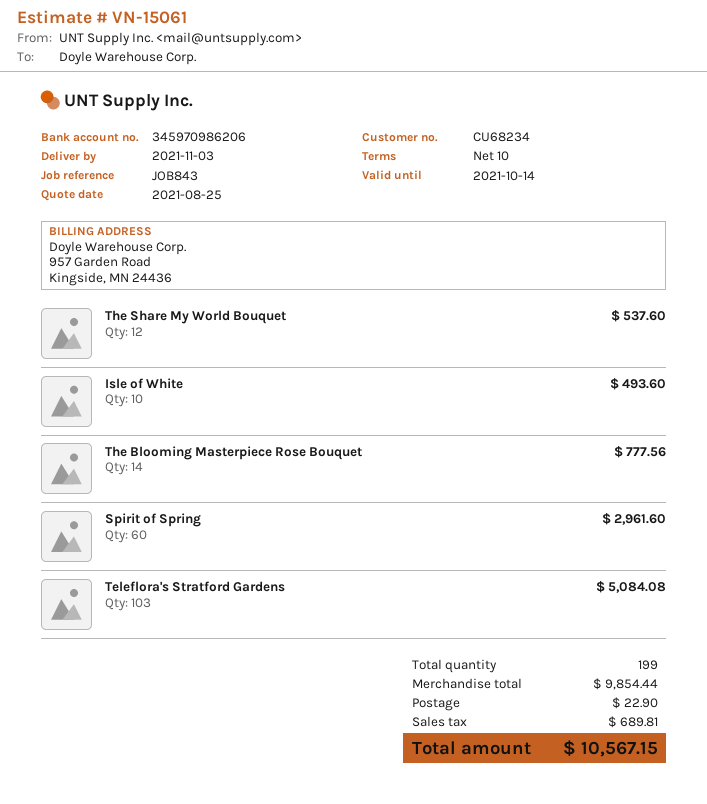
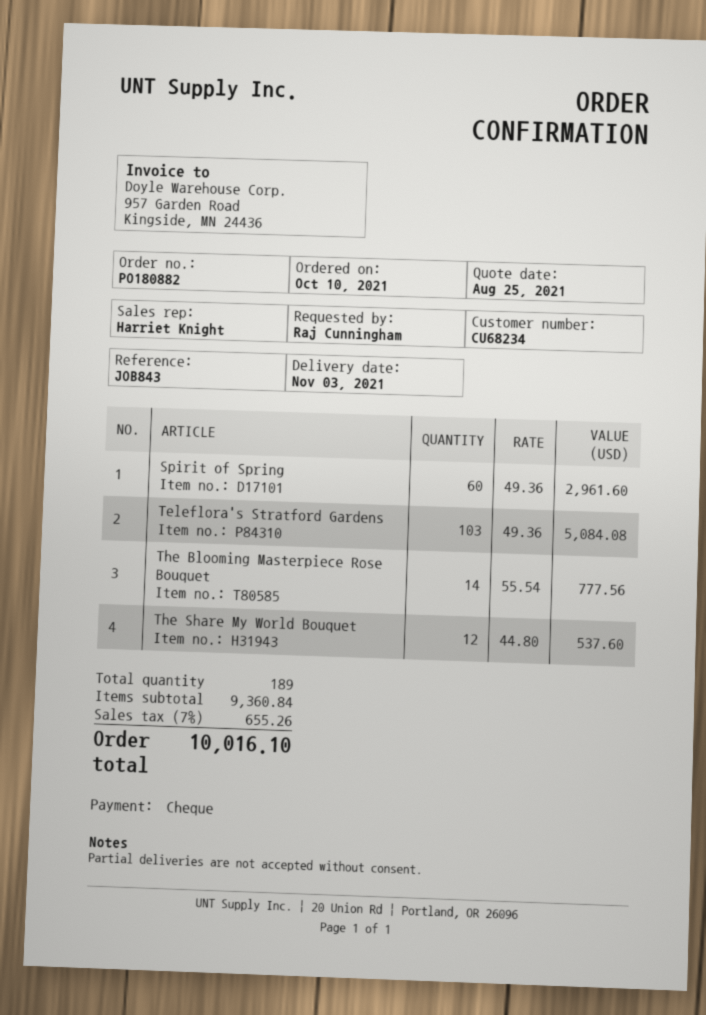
Isle of White: 10 for 493.60 -> none
total quantity: 199 -> 189
subtotal: 9854.44 -> 9360.84
shipping: 22.90 -> none
tax: 689.81 -> 655.26
total: 10567.15 -> 10016.10

